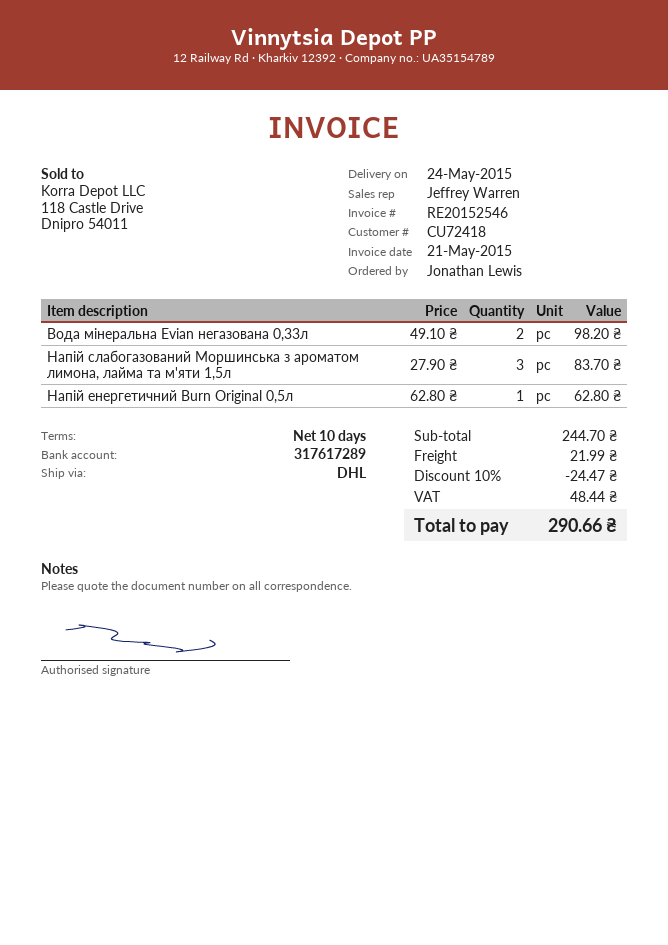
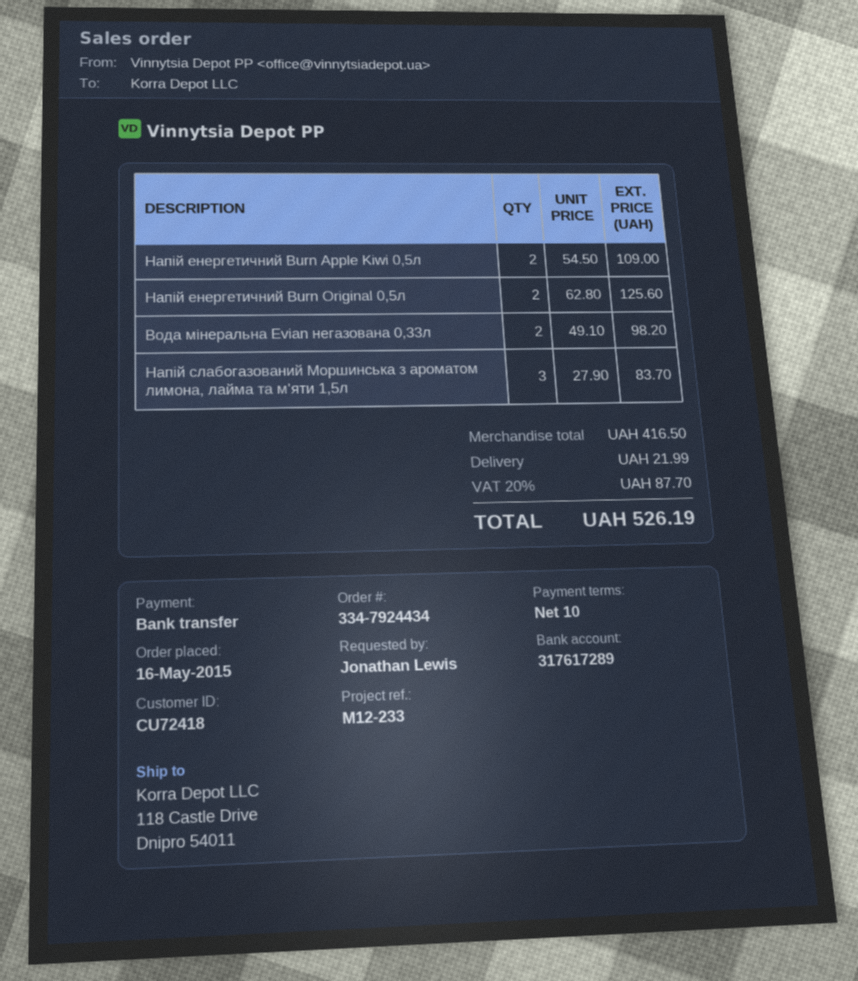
Напій енергетичний Burn Original 0,5л: 1 x 62.80 = 62.80 -> 2 x 62.80 = 125.60
Напій енергетичний Burn Apple Kiwi 0,5л: none -> 2 x 54.50 = 109.00
subtotal: 244.70 -> 416.50
discount: 10% = 24.47 -> none
tax: 48.44 -> 87.70
total: 290.66 -> 526.19

